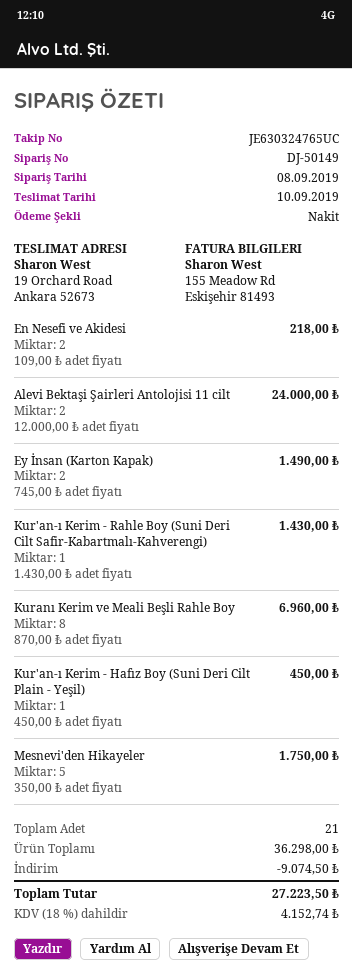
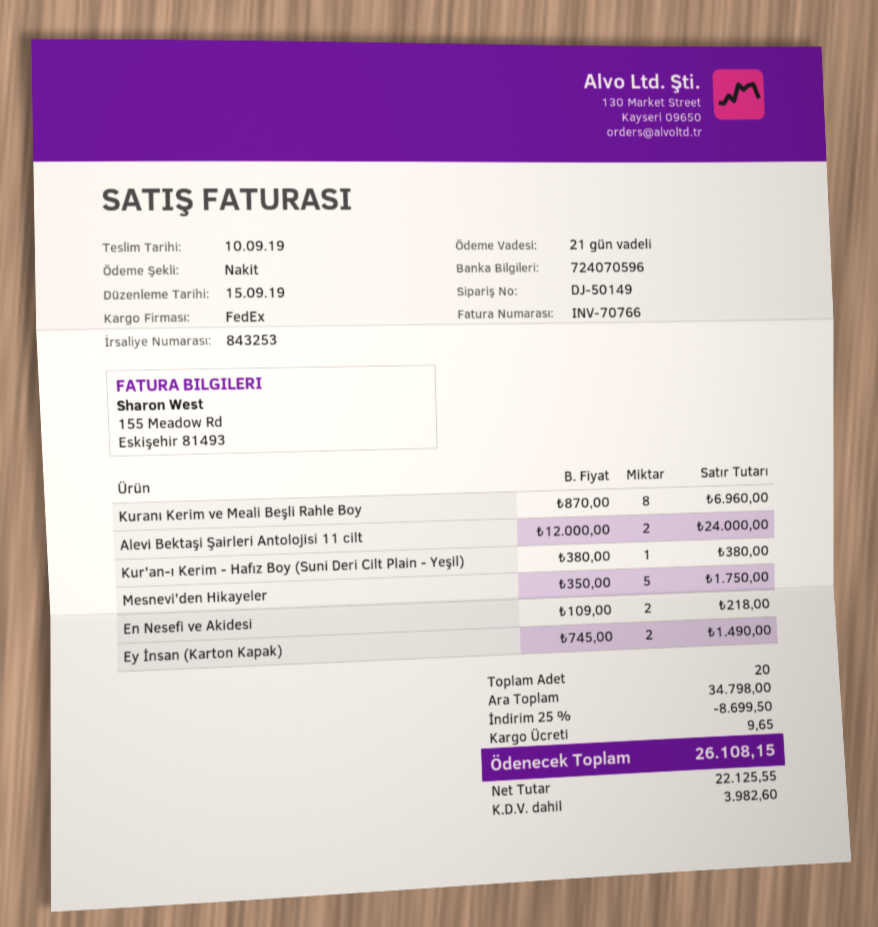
Kur'an-ı Kerim - Rahle Boy (Suni Deri Cilt Safir-Kabartmalı-Kahverengi): 1 x 1430.00 = 1430.00 -> none
Kur'an-ı Kerim - Hafız Boy (Suni Deri Cilt Plain - Yeşil): 1 x 450.00 = 450.00 -> 1 x 380.00 = 380.00
total quantity: 21 -> 20
subtotal: 36298.00 -> 34798.00
discount: 9074.50 -> 8699.50
shipping: none -> 9.65
tax: 4152.74 -> 3982.60
total: 27223.50 -> 26108.15

